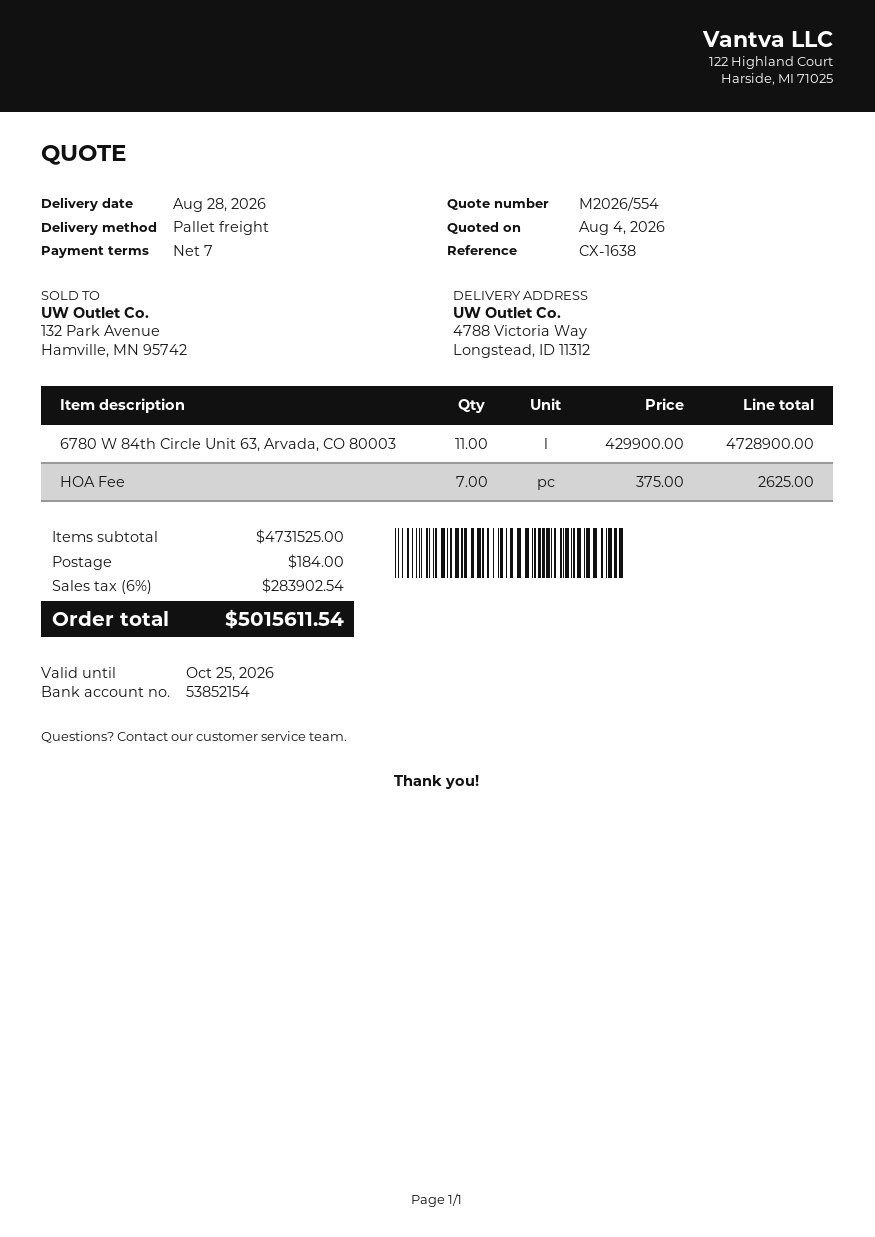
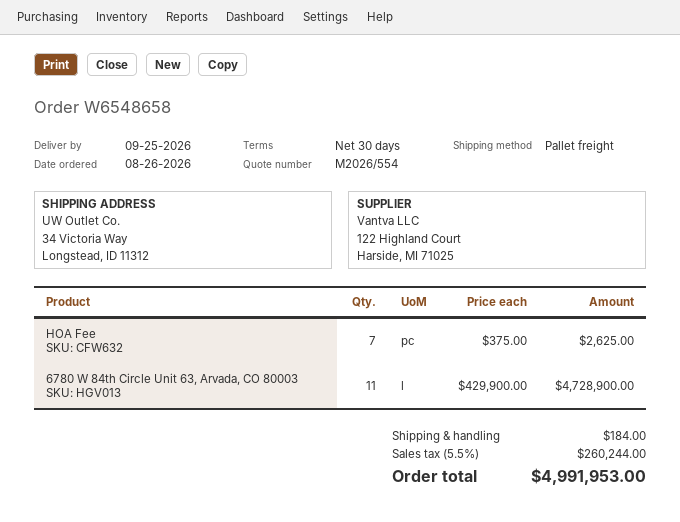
delivery date: 2026-08-28 -> 2026-09-25
payment terms: 7 days -> 30 days
ship to: 4788 Victoria Way, Longstead, ID 11312 -> 34 Victoria Way, Longstead, ID 11312
tax: 6% = 283902.54 -> 5.5% = 260244.00
total: 5015611.54 -> 4991953.00

